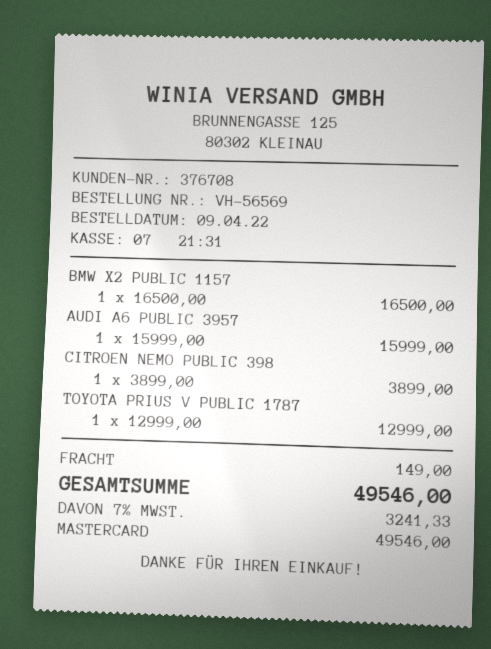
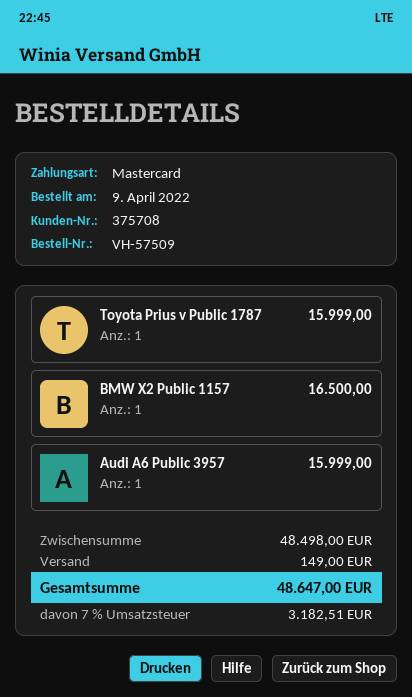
order number: VH-56569 -> VH-57509
customer number: 376708 -> 375708
CITROEN NEMO PUBLIC 398: 1 for 3899.00 -> none
TOYOTA PRIUS V PUBLIC 1787: 1 for 12999.00 -> 1 for 15999.00
tax: 7% = 3241.33 -> 7% = 3182.51
total: 49546.00 -> 48647.00

